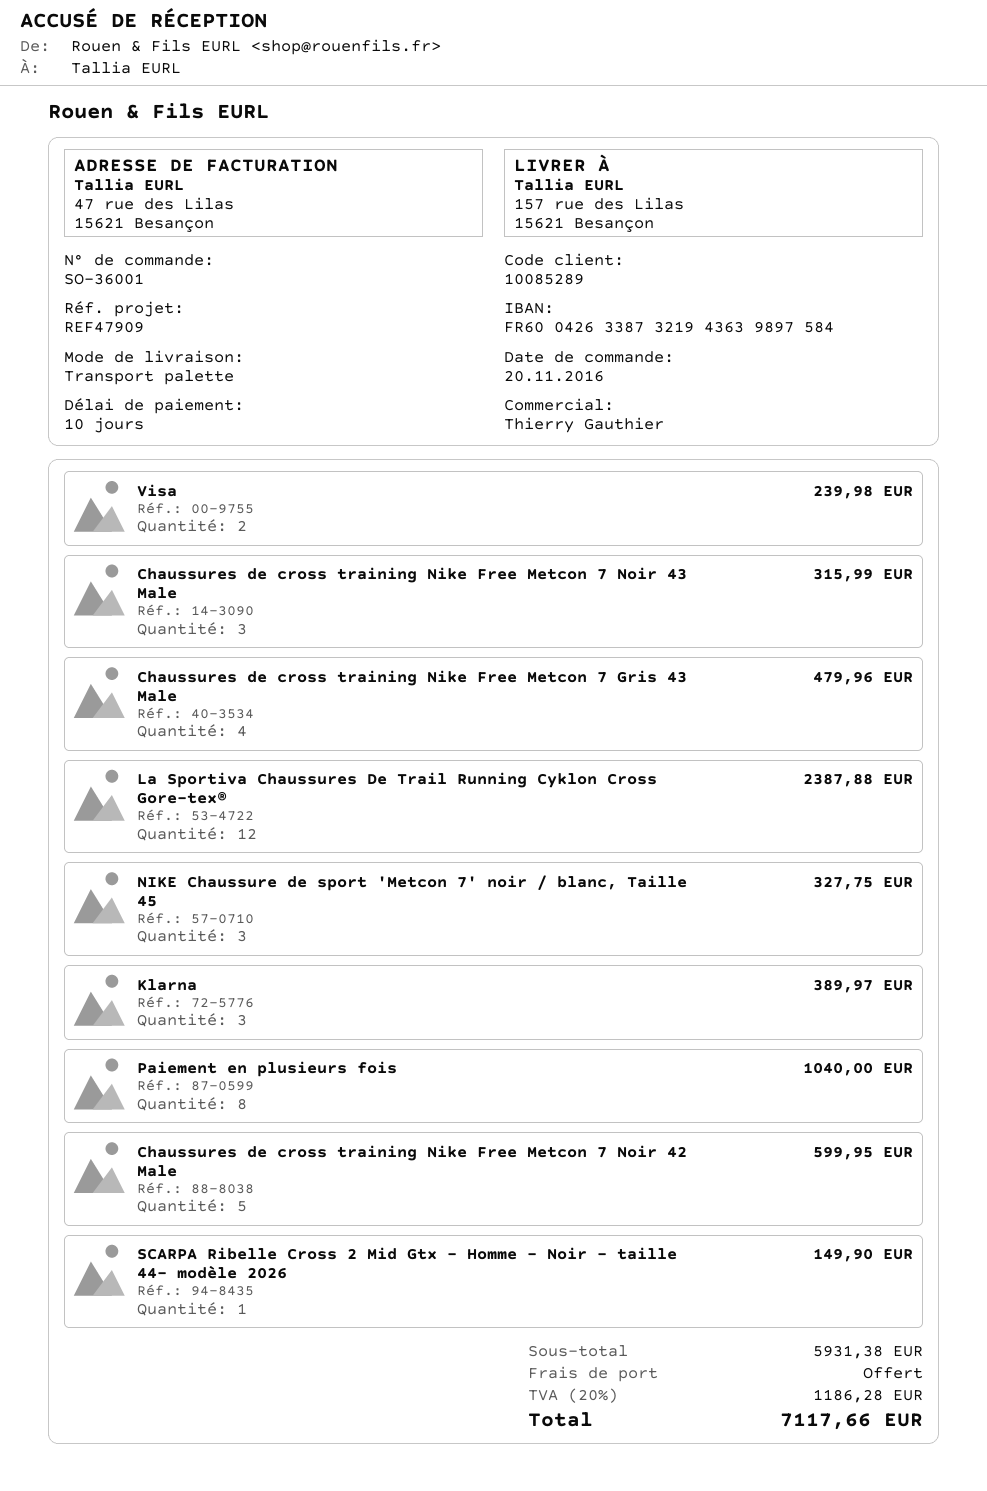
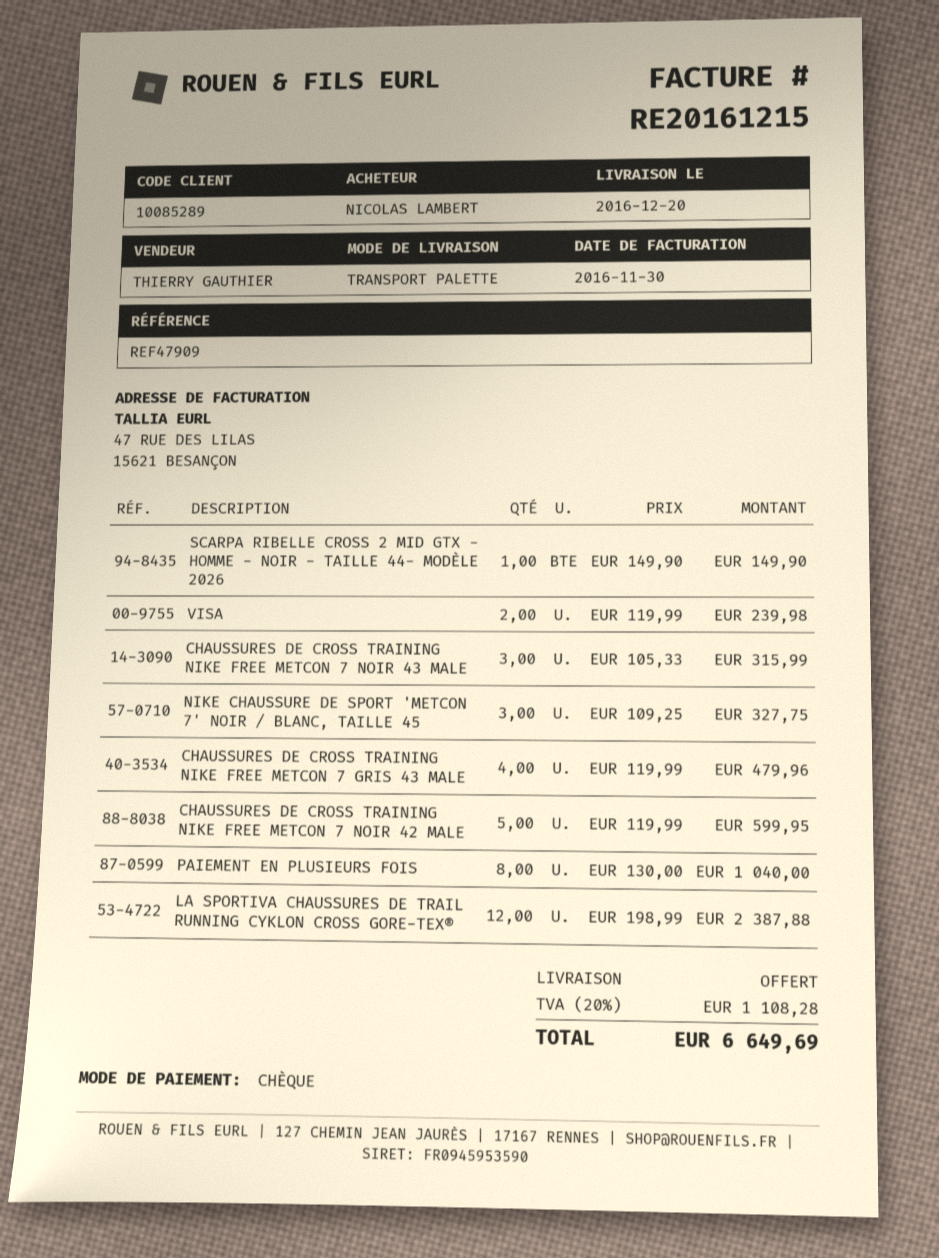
Klarna: 3 for 389.97 -> none
tax: 20% = 1186.28 -> 20% = 1108.28
total: 7117.66 -> 6649.69

